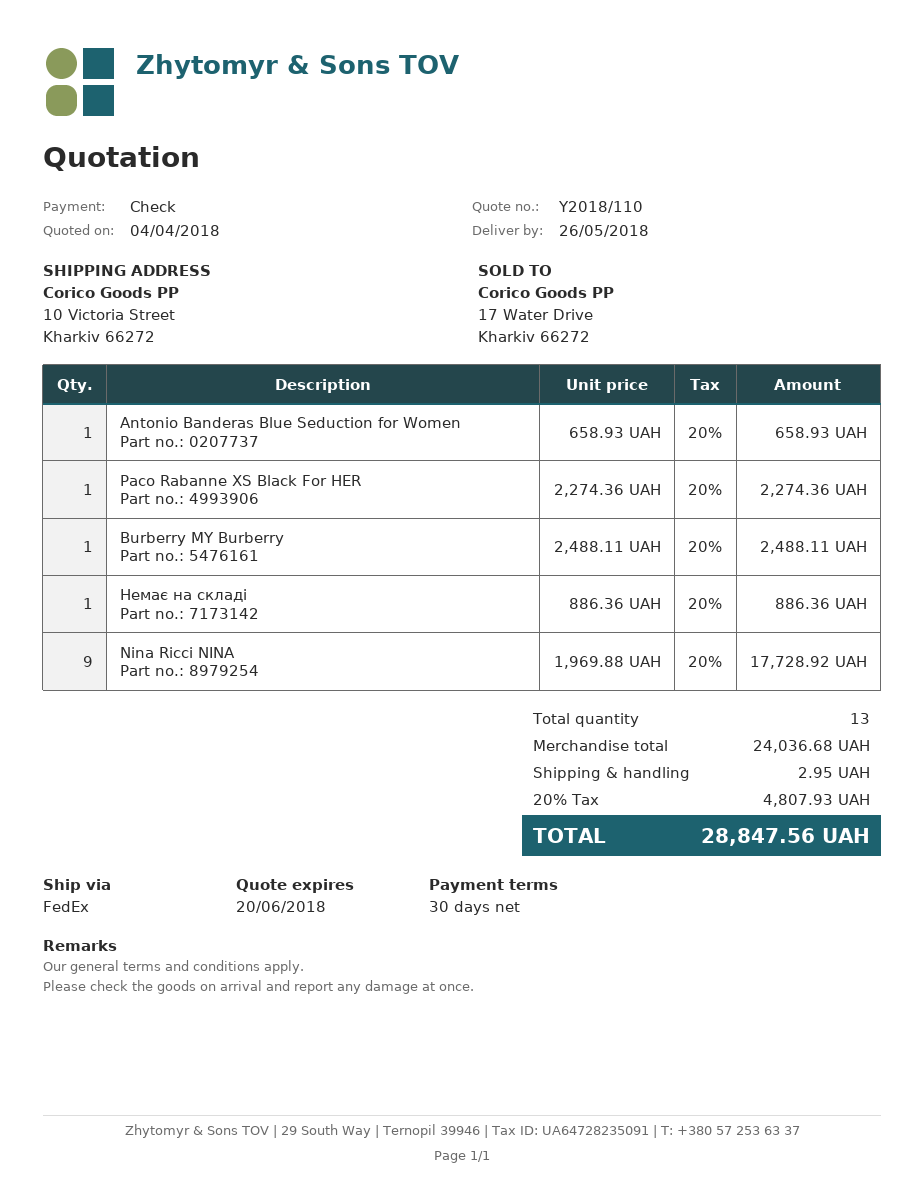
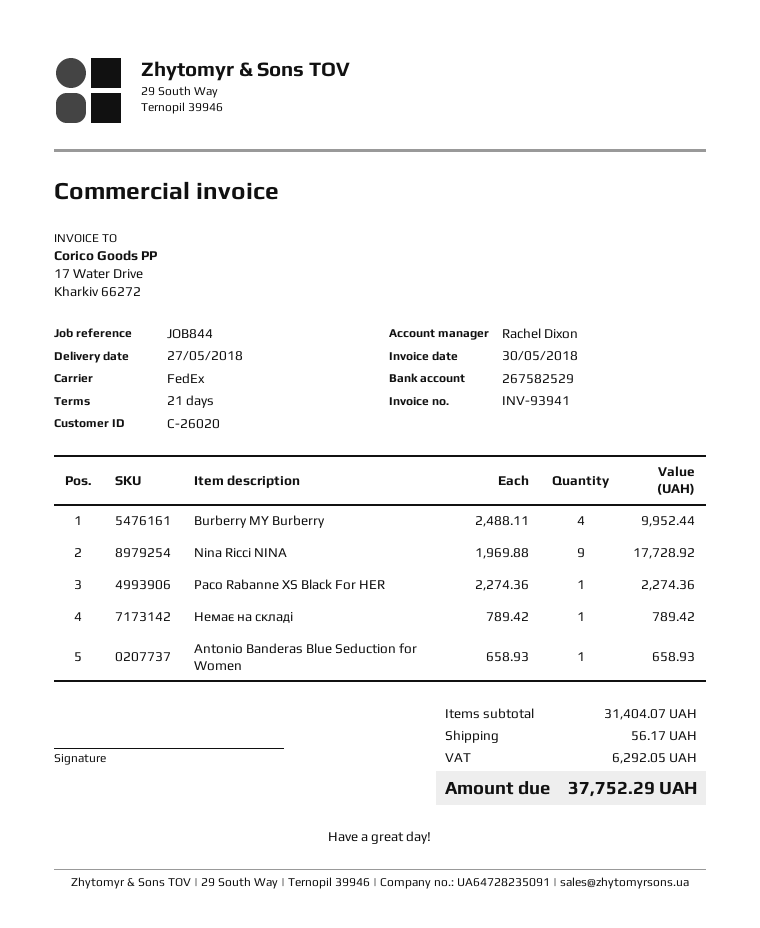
delivery date: 2018-05-26 -> 2018-05-27
payment terms: 30 days -> 21 days
Burberry MY Burberry: 1 x 2488.11 = 2488.11 -> 4 x 2488.11 = 9952.44
Немає на складі: 1 x 886.36 = 886.36 -> 1 x 789.42 = 789.42
subtotal: 24036.68 -> 31404.07
shipping: 2.95 -> 56.17
tax: 4807.93 -> 6292.05
total: 28847.56 -> 37752.29

